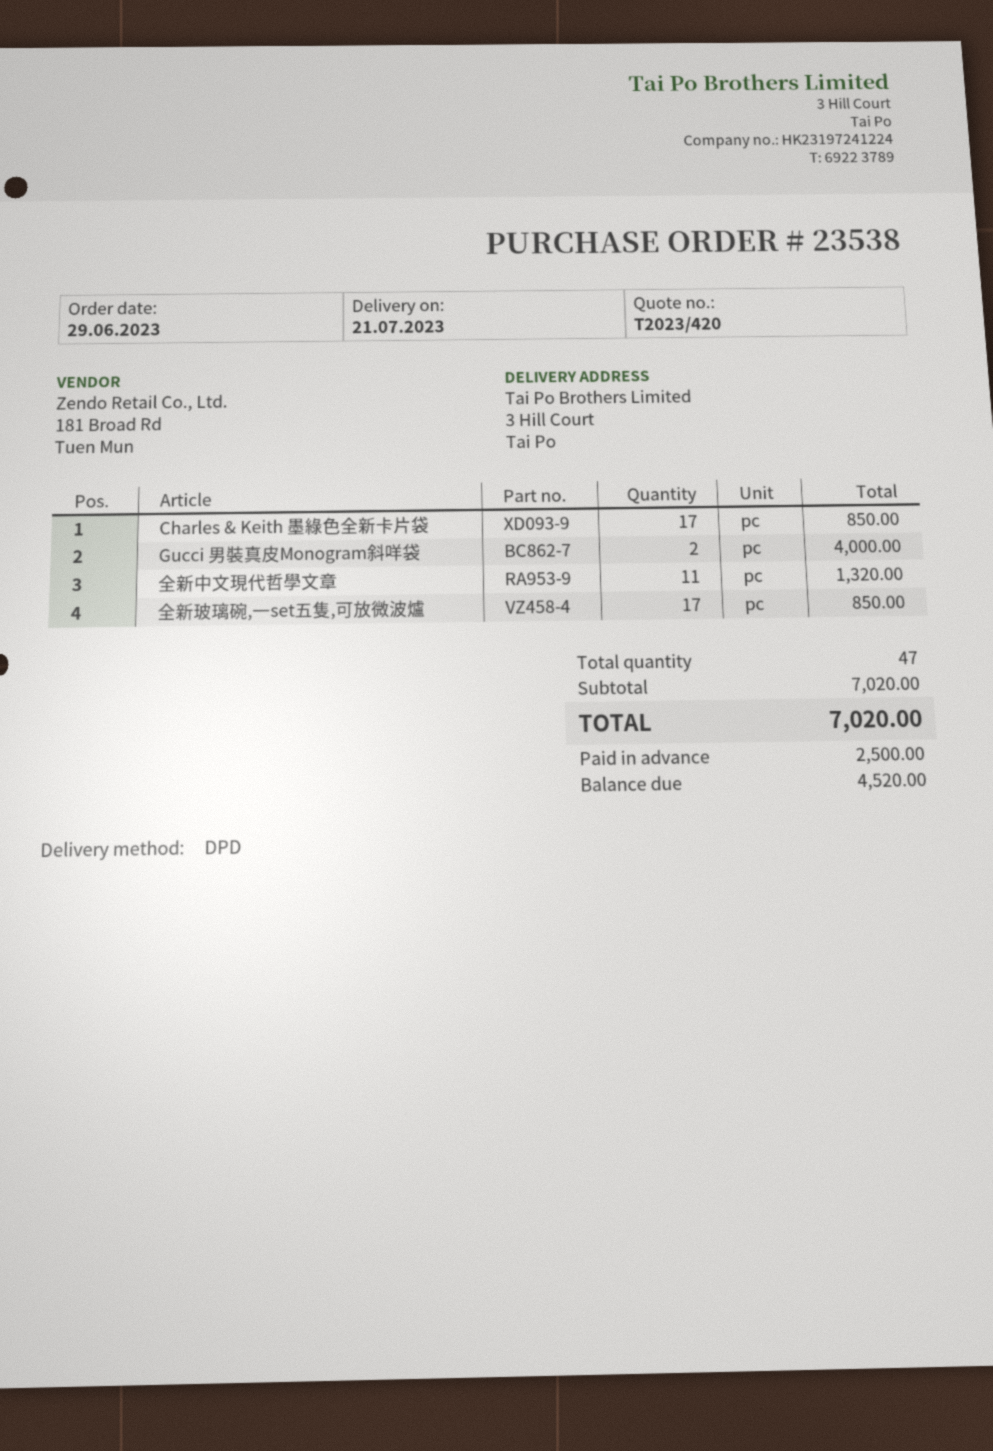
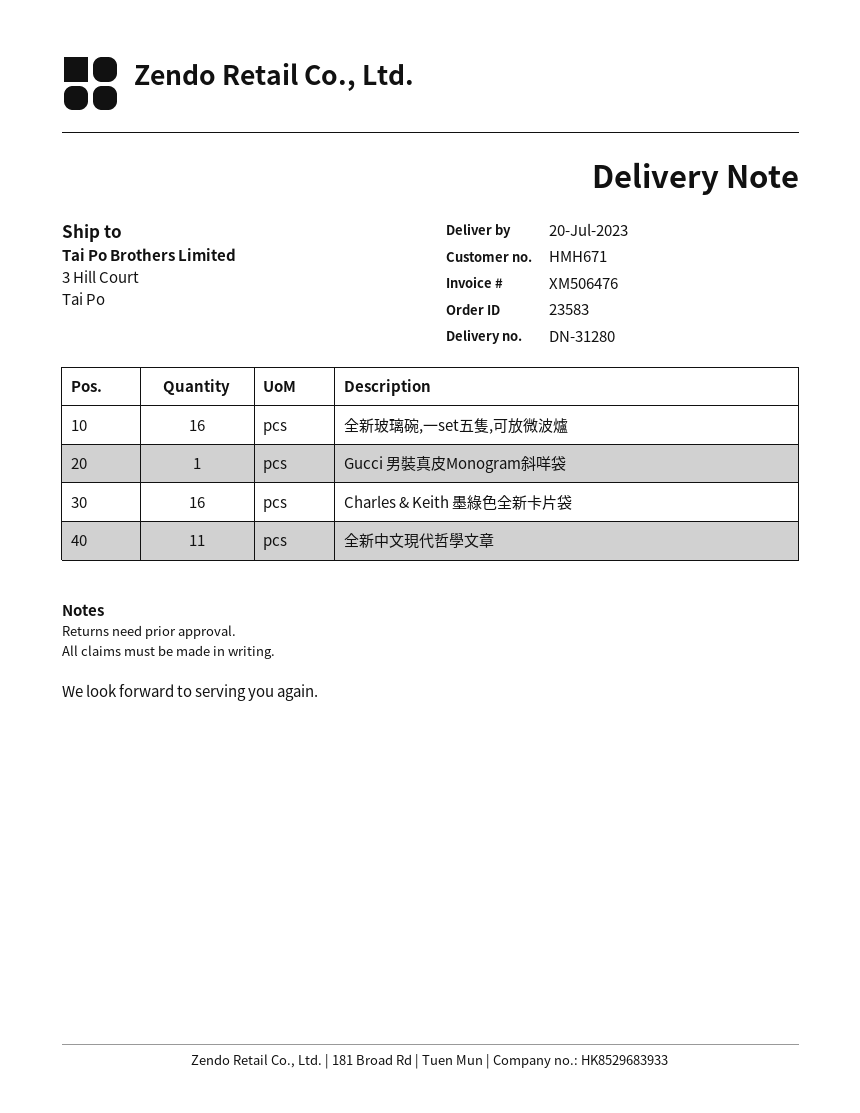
order number: 23538 -> 23583
delivery date: 2023-07-21 -> 2023-07-20
Charles & Keith 墨綠色全新卡片袋: 17 -> 16
Gucci 男裝真皮Monogram斜咩袋: 2 -> 1
全新玻璃碗,一set五隻,可放微波爐: 17 -> 16

